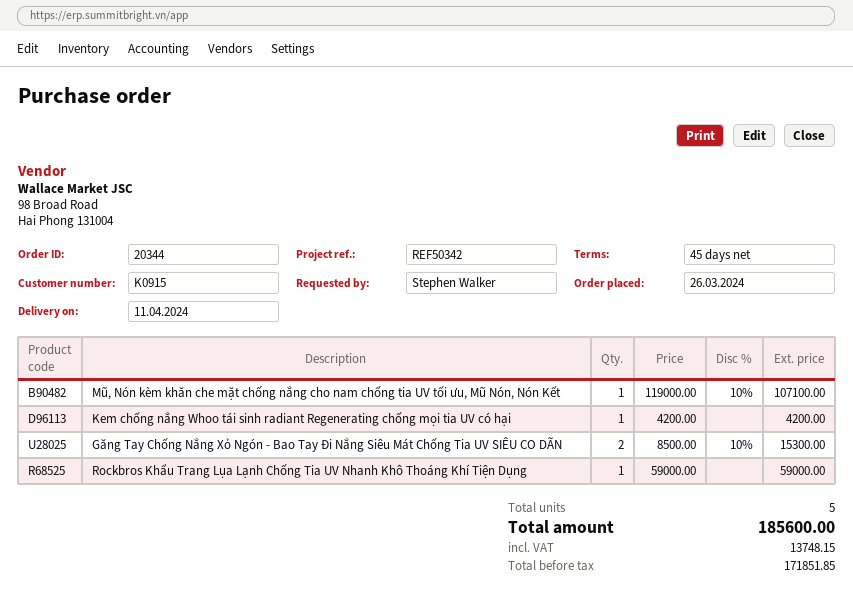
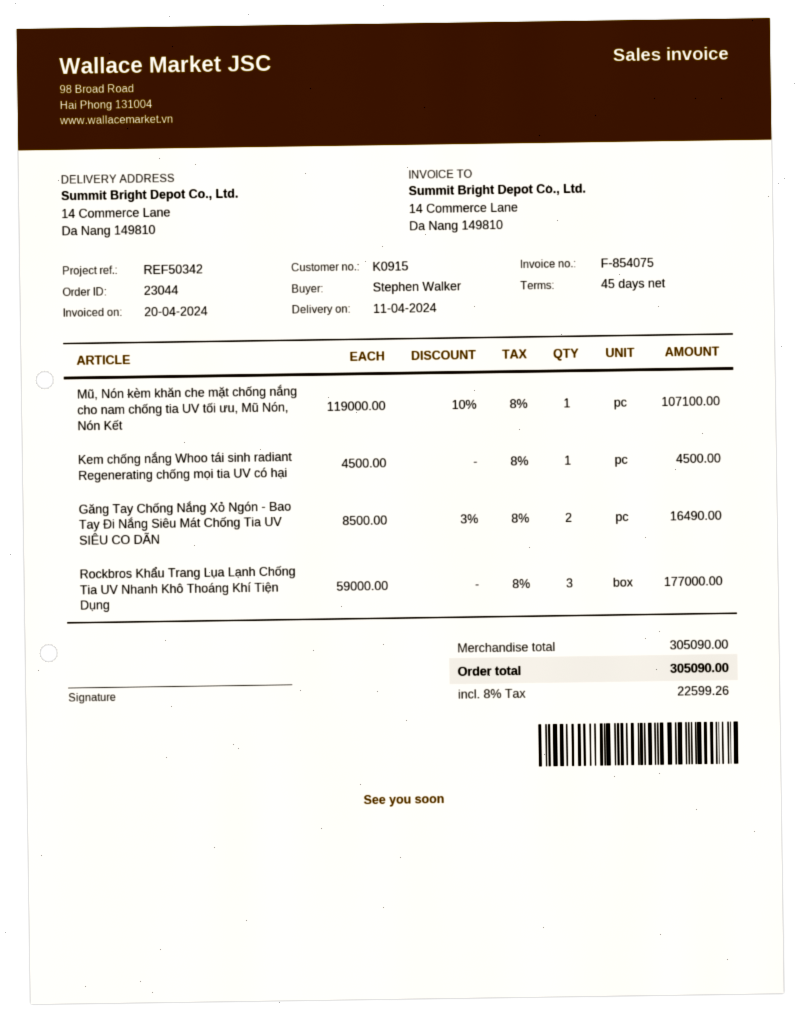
order number: 20344 -> 23044
Kem chống nắng Whoo tái sinh radiant Regenerating chống mọi tia UV có hại: 1 x 4200.00 = 4200.00 -> 1 x 4500.00 = 4500.00
Găng Tay Chống Nắng Xỏ Ngón - Bao Tay Đi Nắng Siêu Mát Chống Tia UV SIÊU CO DÃN: 2 x 8500.00 - 10% = 15300.00 -> 2 x 8500.00 - 3% = 16490.00
Rockbros Khẩu Trang Lụa Lạnh Chống Tia UV Nhanh Khô Thoáng Khí Tiện Dụng: 1 x 59000.00 = 59000.00 -> 3 x 59000.00 = 177000.00
tax: 13748.15 -> 22599.26
total: 185600.00 -> 305090.00

